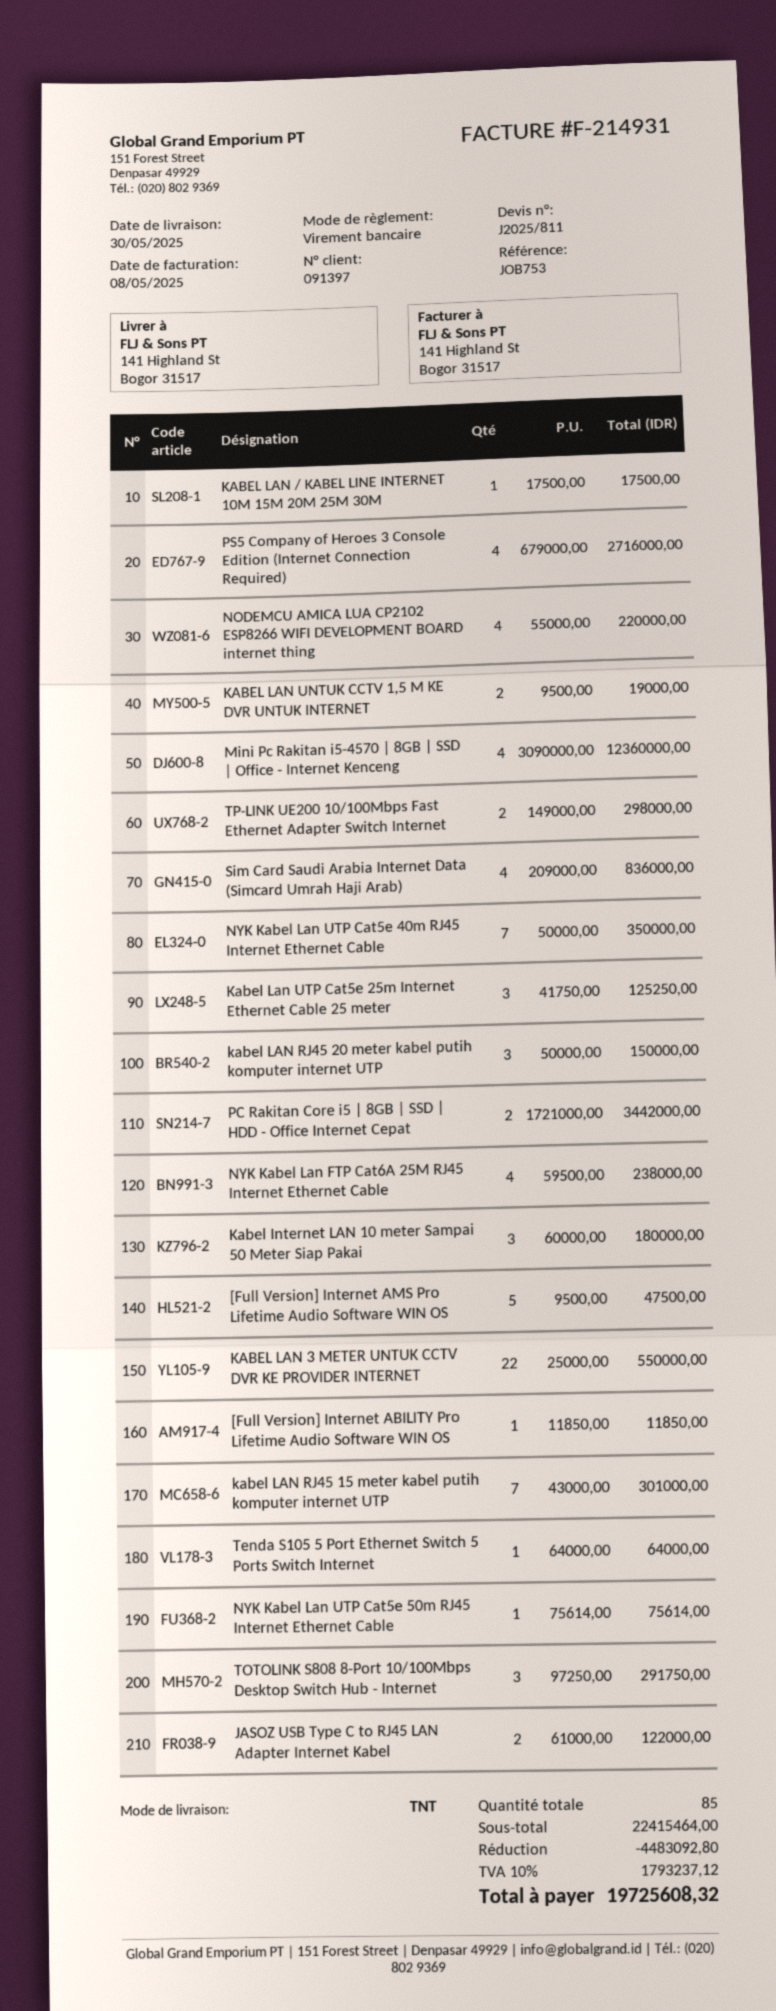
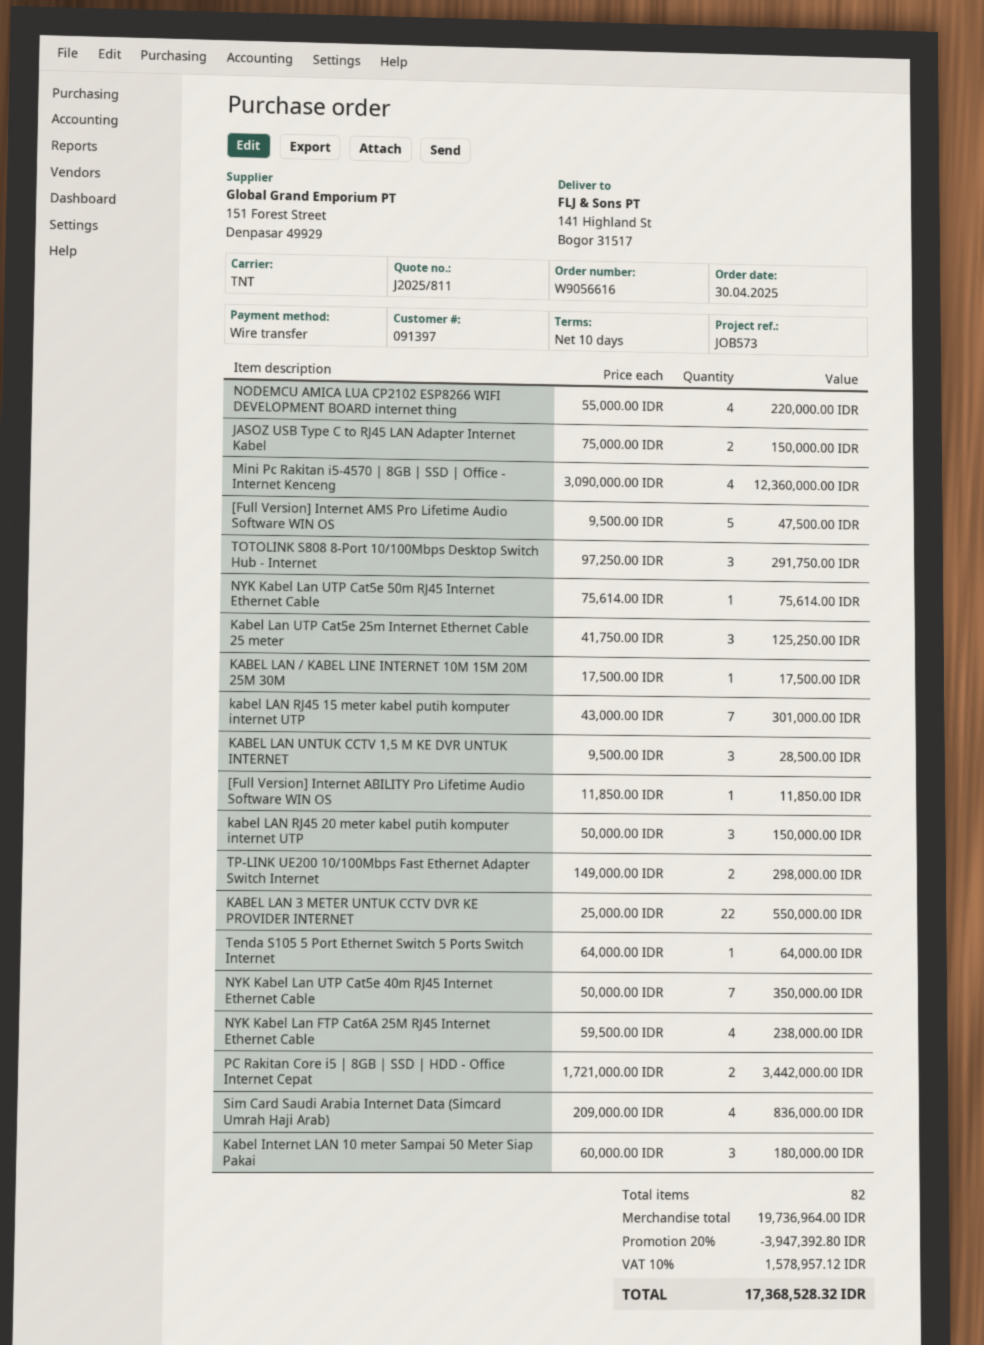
reference: JOB753 -> JOB573
PS5 Company of Heroes 3 Console Edition (Internet Connection Required): 4 x 679000.00 = 2716000.00 -> none
KABEL LAN UNTUK CCTV 1,5 M KE DVR UNTUK INTERNET: 2 x 9500.00 = 19000.00 -> 3 x 9500.00 = 28500.00
JASOZ USB Type C to RJ45 LAN Adapter Internet Kabel: 2 x 61000.00 = 122000.00 -> 2 x 75000.00 = 150000.00
total quantity: 85 -> 82
subtotal: 22415464.00 -> 19736964.00
discount: 4483092.80 -> 3947392.80
tax: 10% = 1793237.12 -> 10% = 1578957.12
total: 19725608.32 -> 17368528.32

